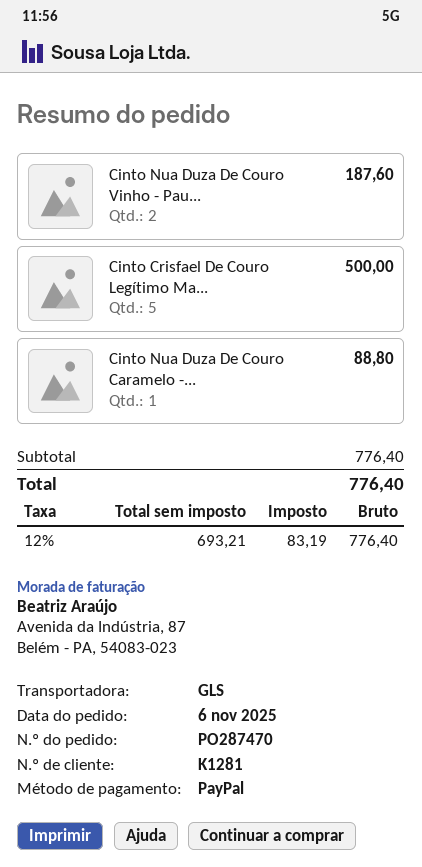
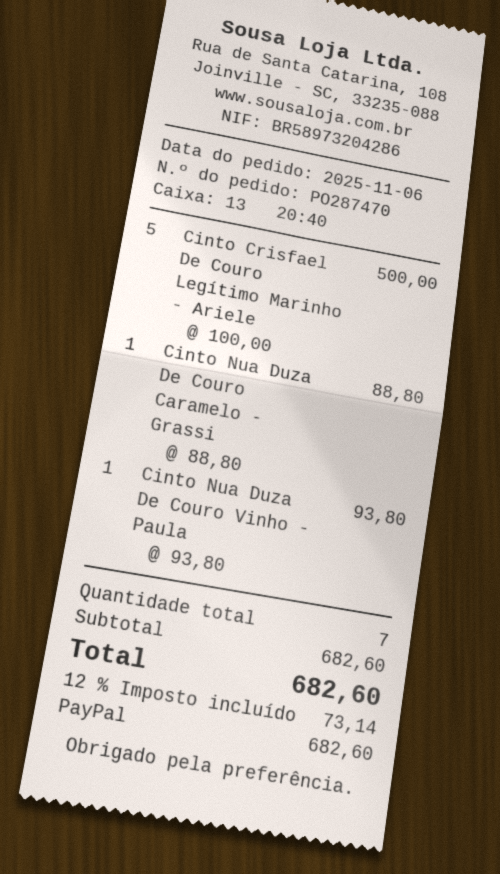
Cinto Nua Duza De Couro Vinho - Pau...: 2 for 187.60 -> 1 for 93.80
subtotal: 776.40 -> 682.60
tax: 12% = 83.19 -> 12% = 73.14
total: 776.40 -> 682.60

